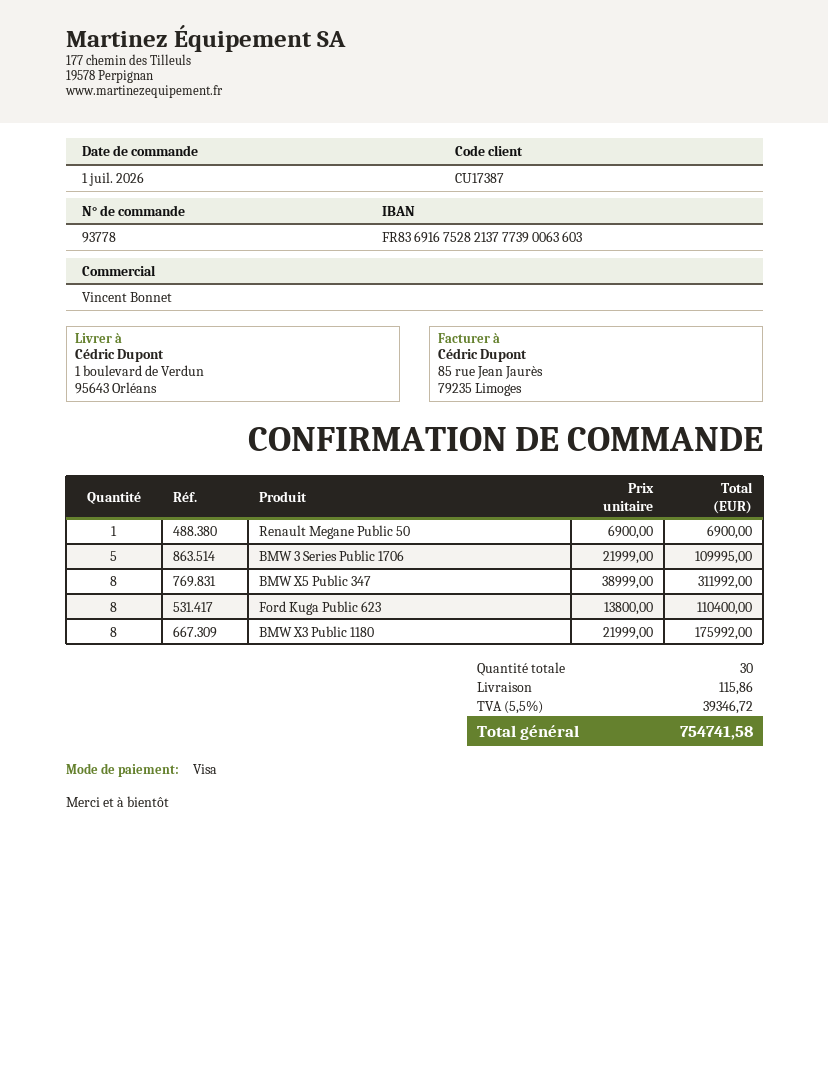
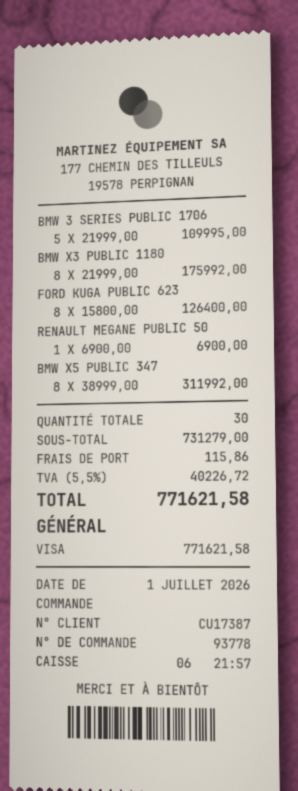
Ford Kuga Public 623: 8 x 13800.00 = 110400.00 -> 8 x 15800.00 = 126400.00
tax: 5.5% = 39346.72 -> 5.5% = 40226.72
total: 754741.58 -> 771621.58

